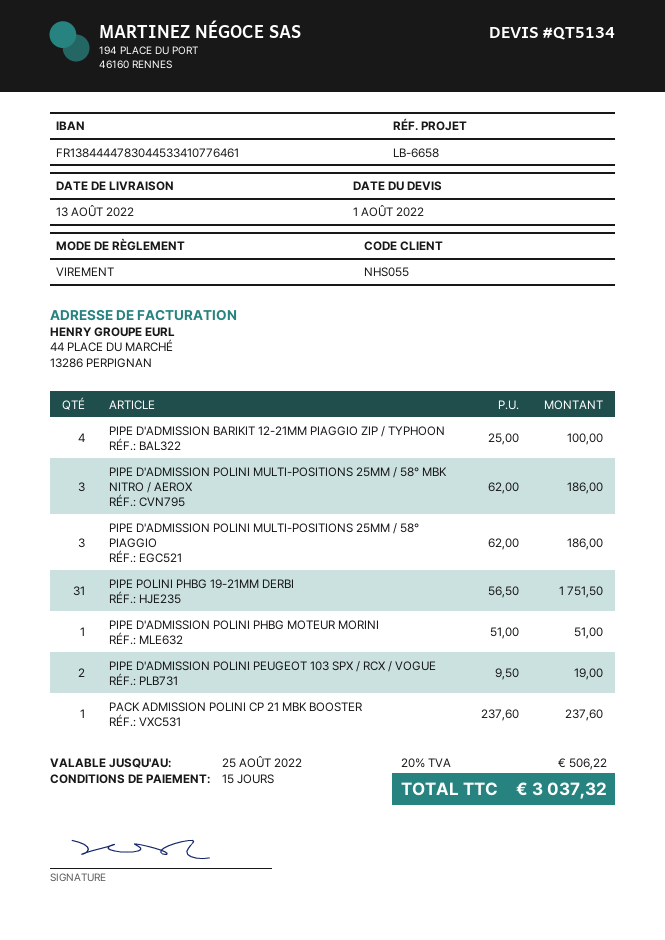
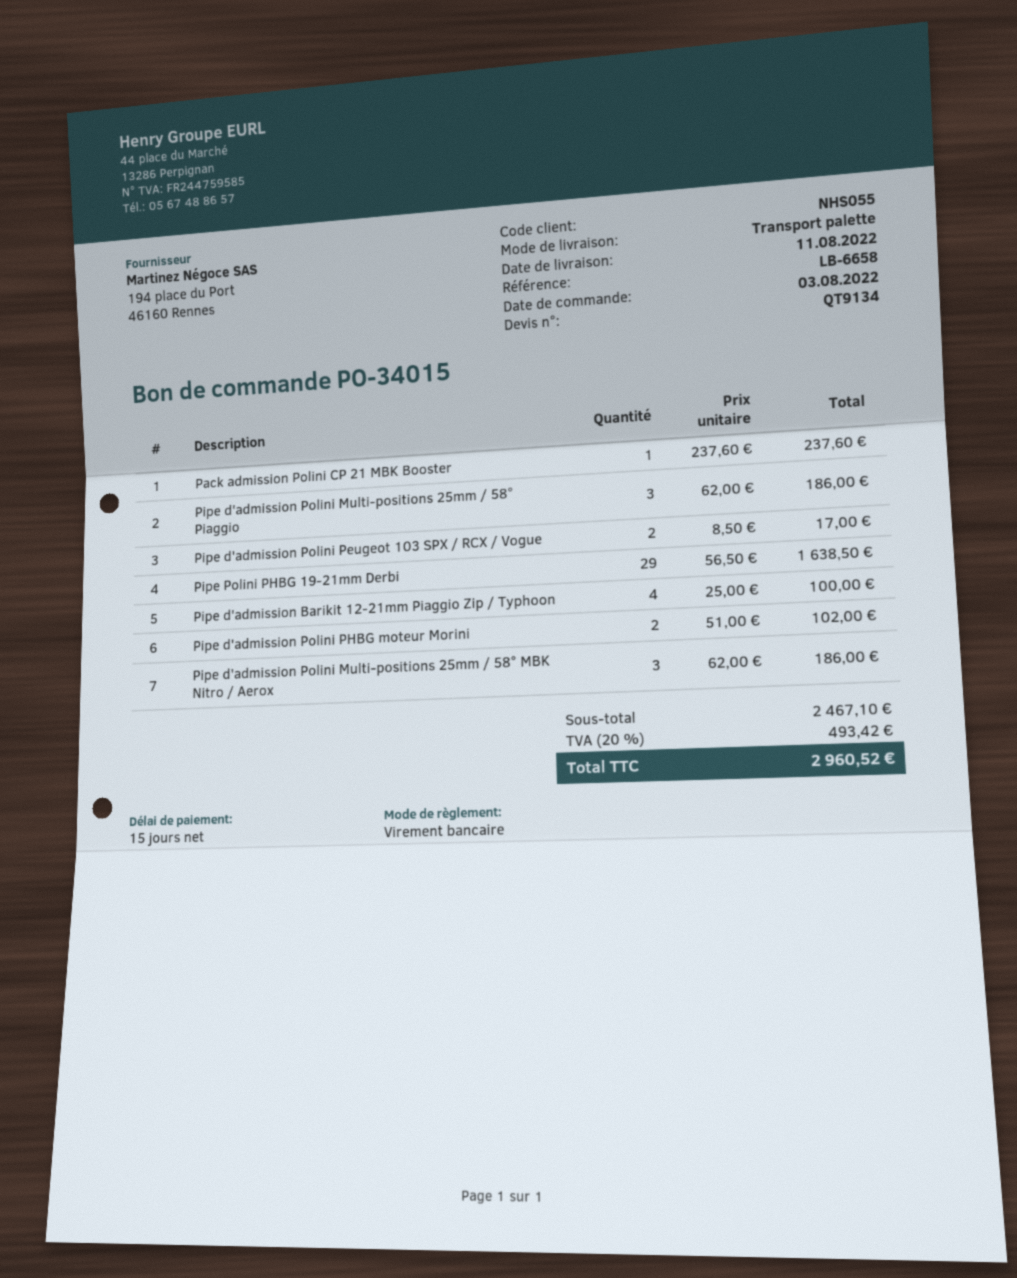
quote number: QT5134 -> QT9134
delivery date: 2022-08-13 -> 2022-08-11
PIPE POLINI PHBG 19-21MM DERBI: 31 x 56.50 = 1751.50 -> 29 x 56.50 = 1638.50
PIPE D'ADMISSION POLINI PHBG MOTEUR MORINI: 1 x 51.00 = 51.00 -> 2 x 51.00 = 102.00
PIPE D'ADMISSION POLINI PEUGEOT 103 SPX / RCX / VOGUE: 2 x 9.50 = 19.00 -> 2 x 8.50 = 17.00
tax: 20% = 506.22 -> 20% = 493.42
total: 3037.32 -> 2960.52

